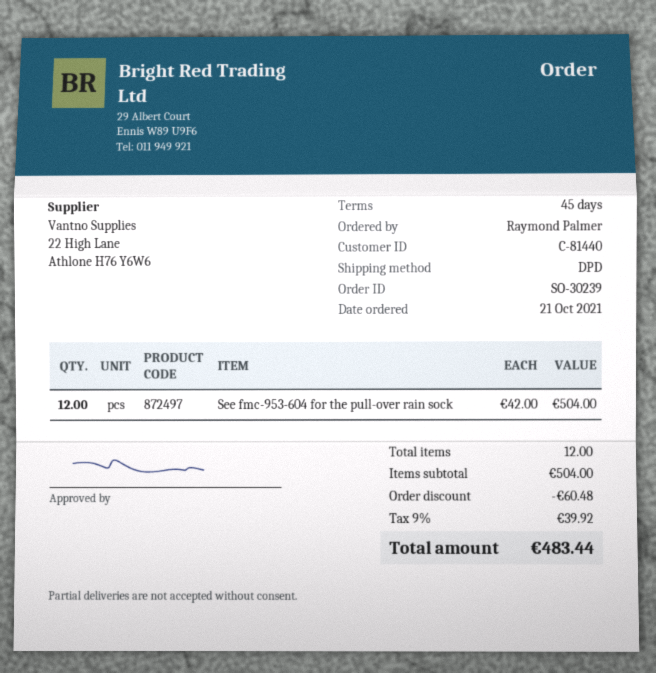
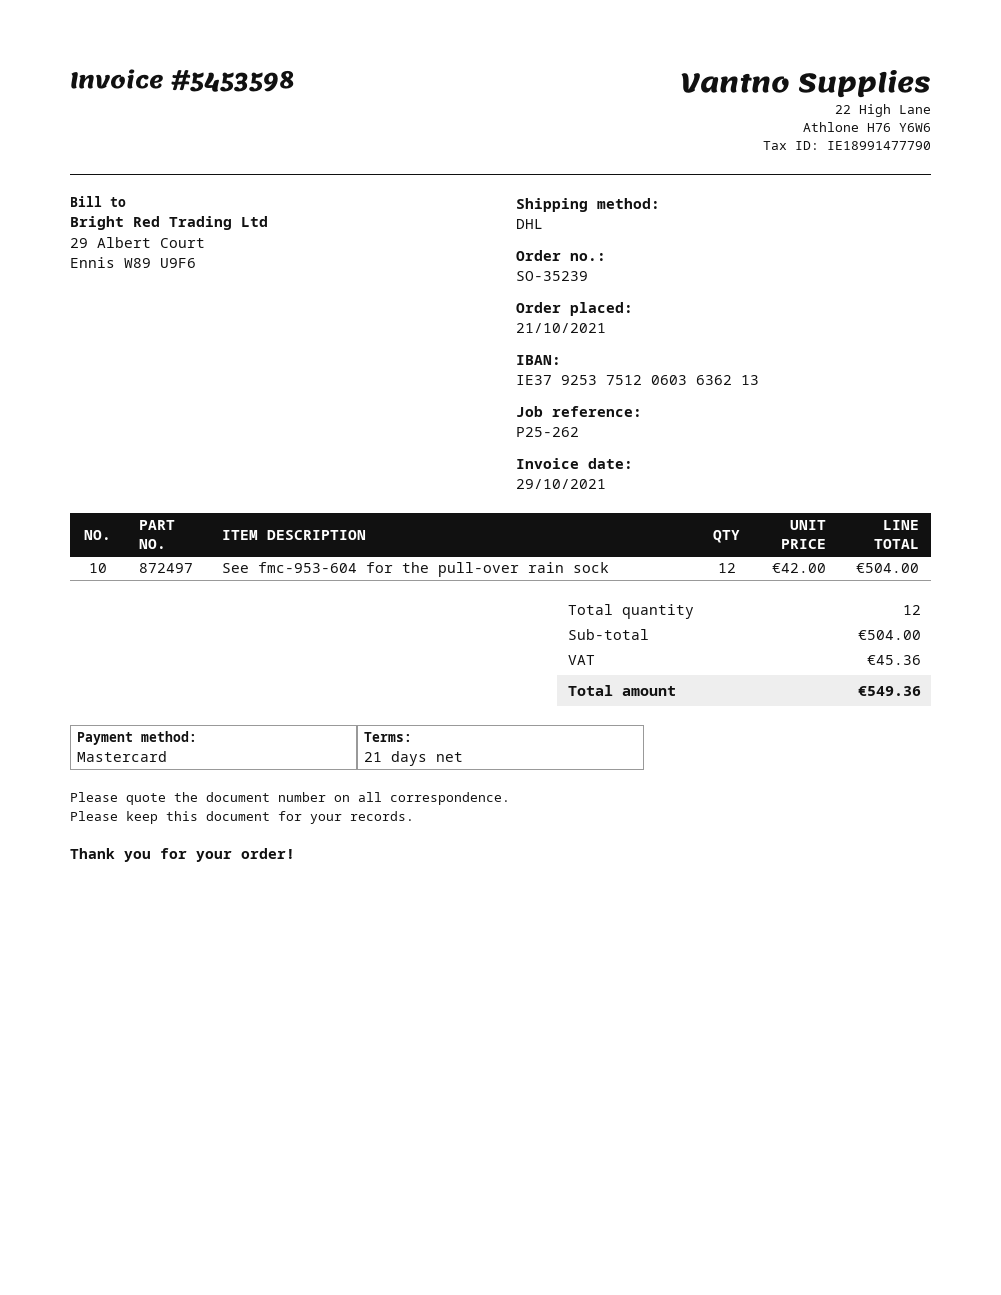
order number: SO-30239 -> SO-35239
payment terms: 45 days -> 21 days
shipping method: DPD -> DHL
discount: 60.48 -> none
tax: 39.92 -> 45.36
total: 483.44 -> 549.36

